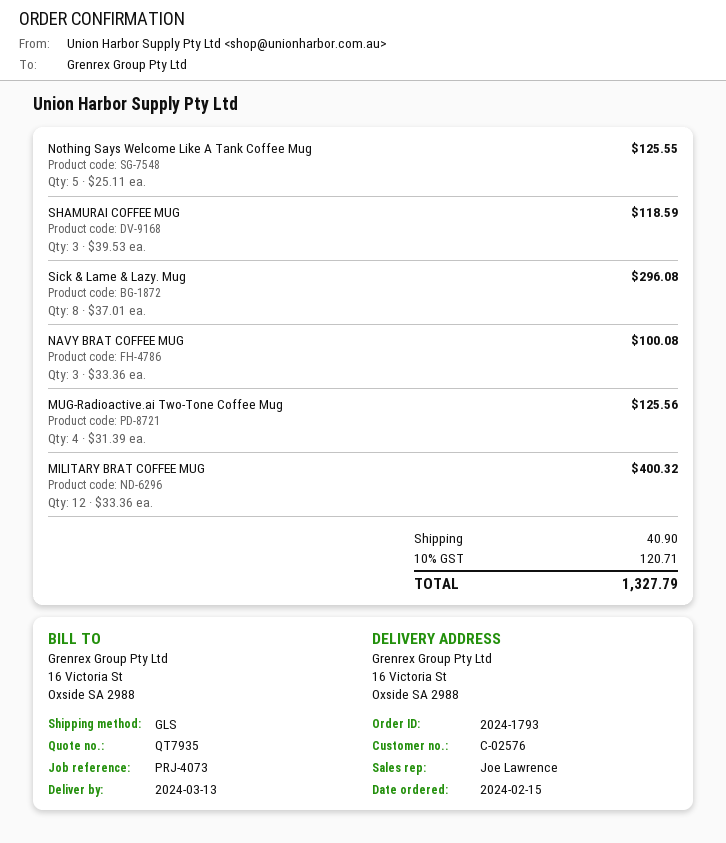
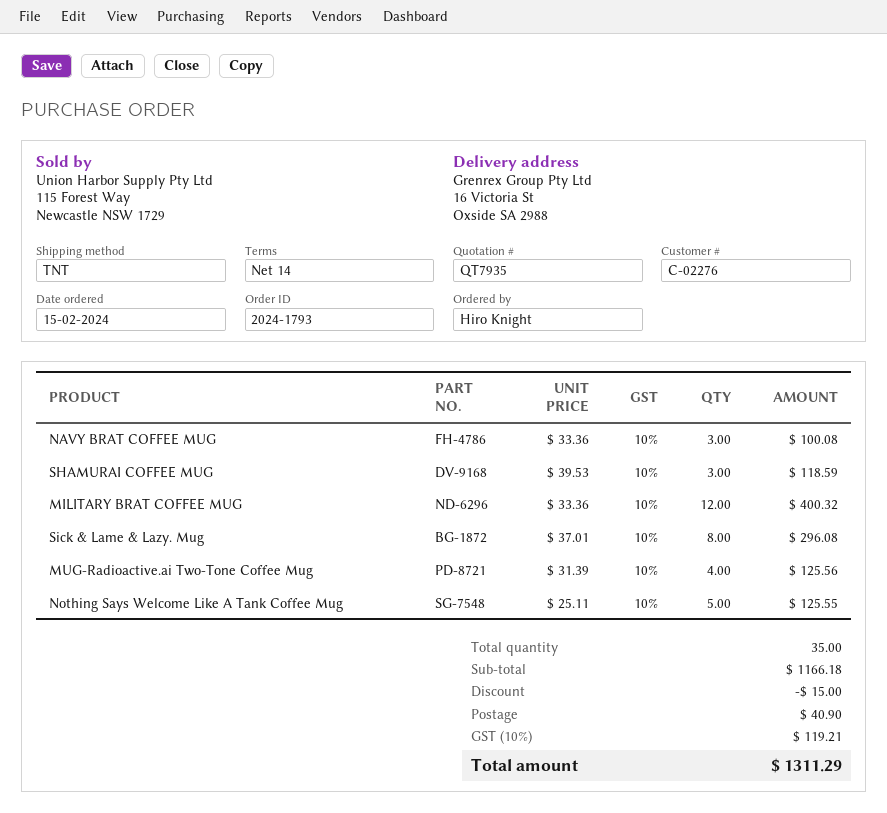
customer number: C-02576 -> C-02276
shipping method: GLS -> TNT
discount: none -> 15.00
tax: 10% = 120.71 -> 10% = 119.21
total: 1327.79 -> 1311.29

